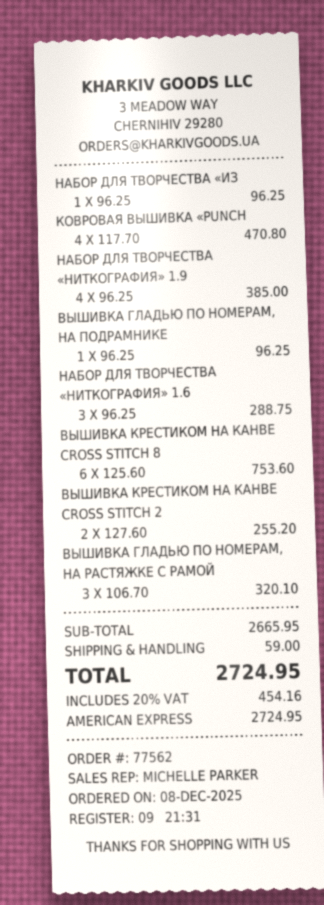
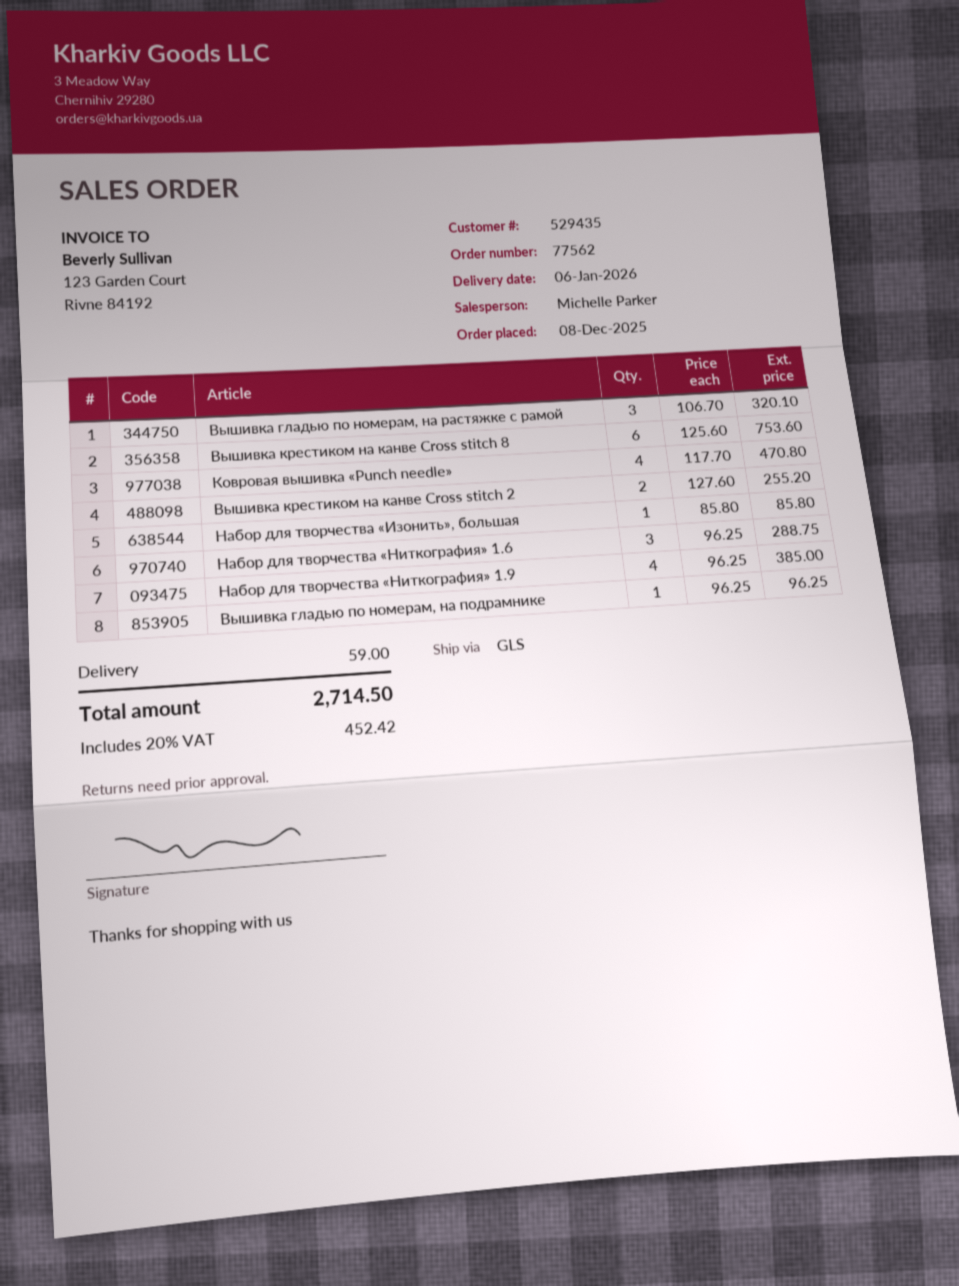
НАБОР ДЛЯ ТВОРЧЕСТВА «ИЗ: 1 x 96.25 = 96.25 -> 1 x 85.80 = 85.80
tax: 20% = 454.16 -> 20% = 452.42
total: 2724.95 -> 2714.50

